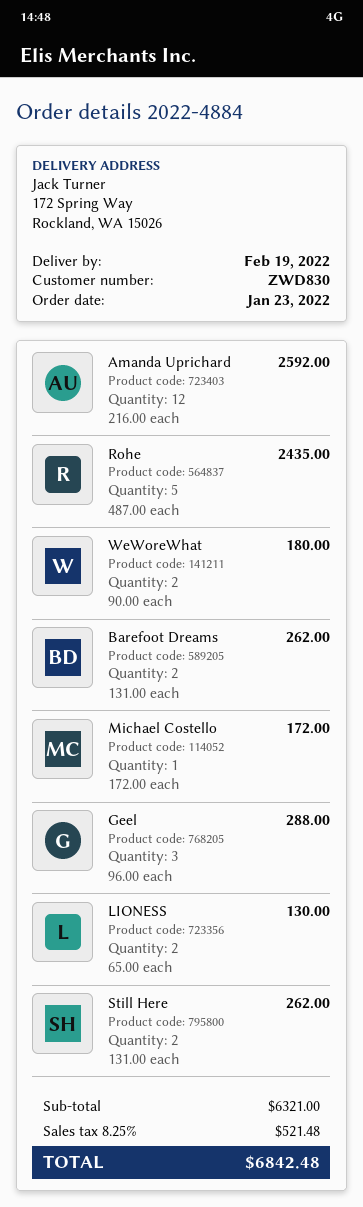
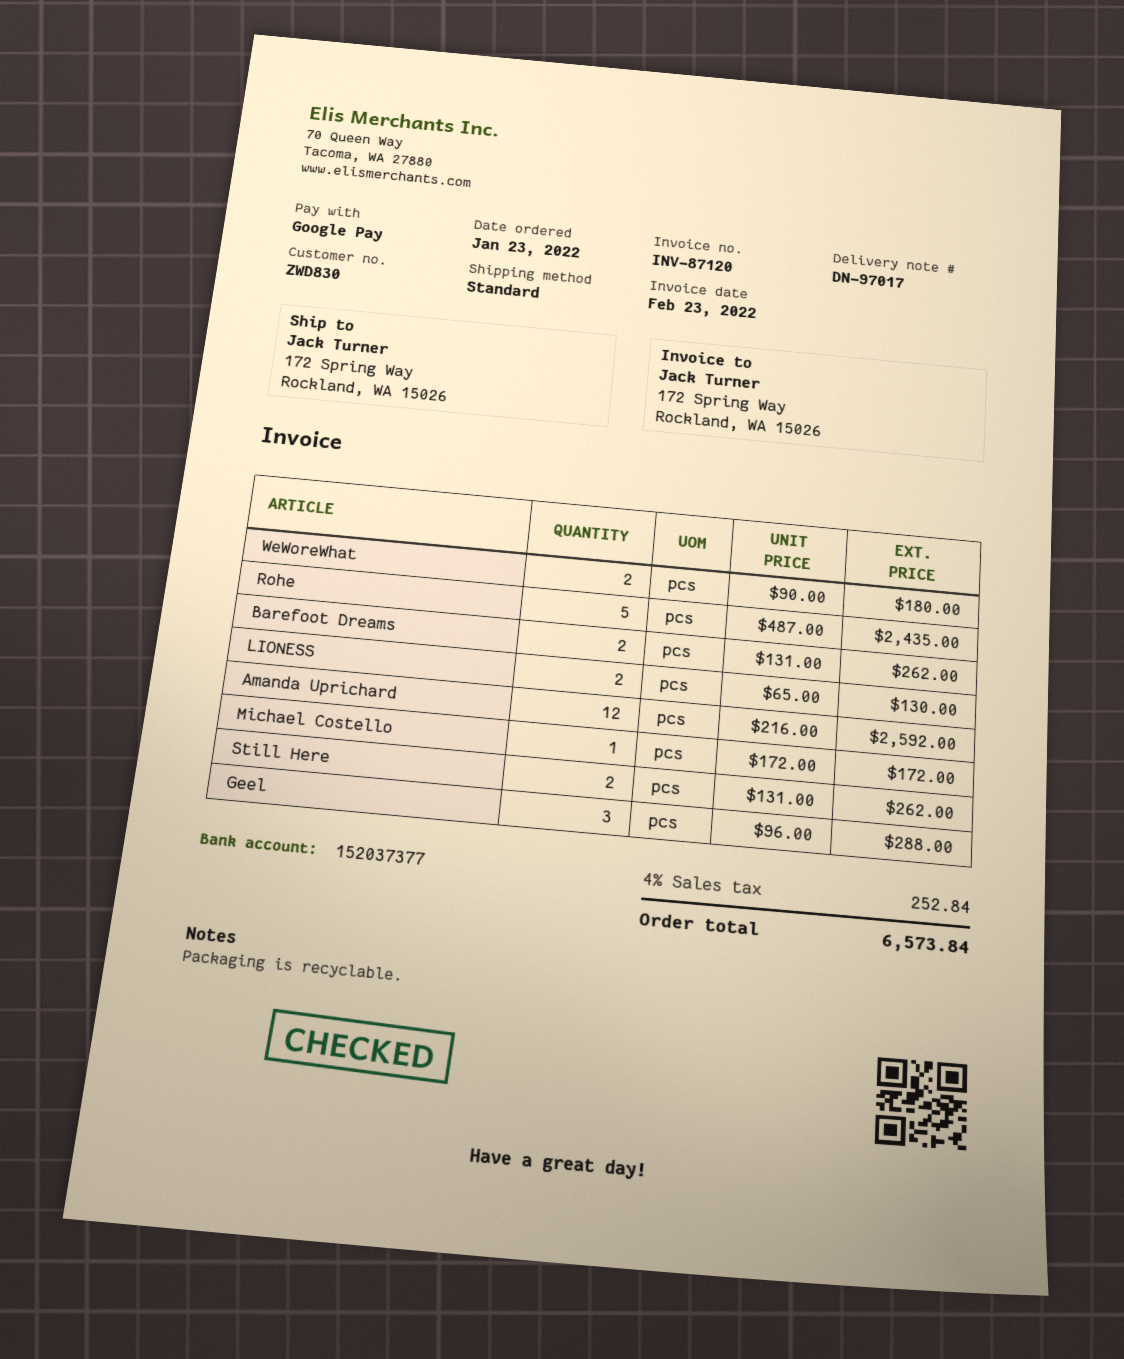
tax: 8.25% = 521.48 -> 4% = 252.84
total: 6842.48 -> 6573.84

